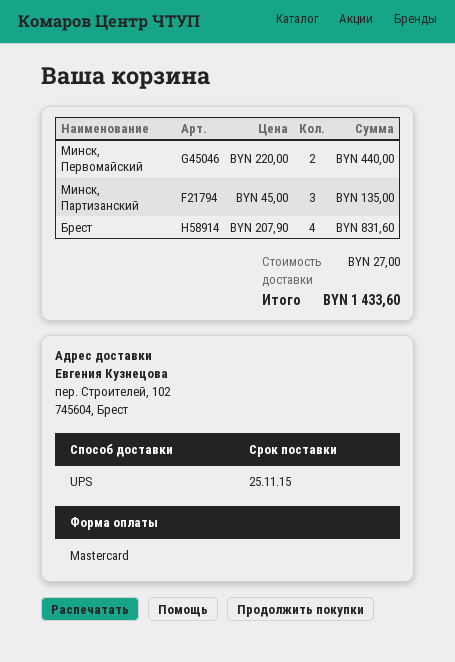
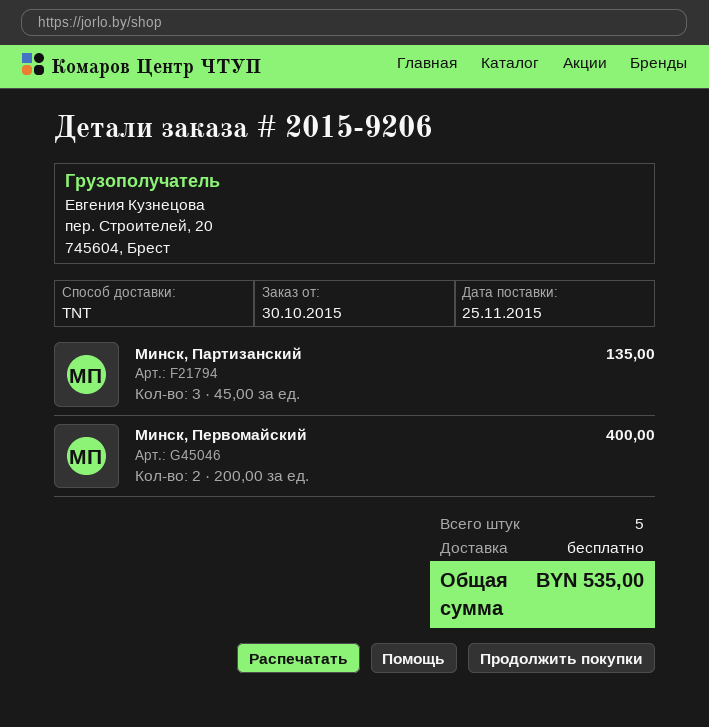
shipping method: UPS -> TNT
ship to: пер. Строителей, 102, 745604, Брест -> пер. Строителей, 20, 745604, Брест
Минск, Первомайский: 2 x 220.00 = 440.00 -> 2 x 200.00 = 400.00
Брест: 4 x 207.90 = 831.60 -> none
shipping: 27.00 -> 0.00
total: 1433.60 -> 535.00

